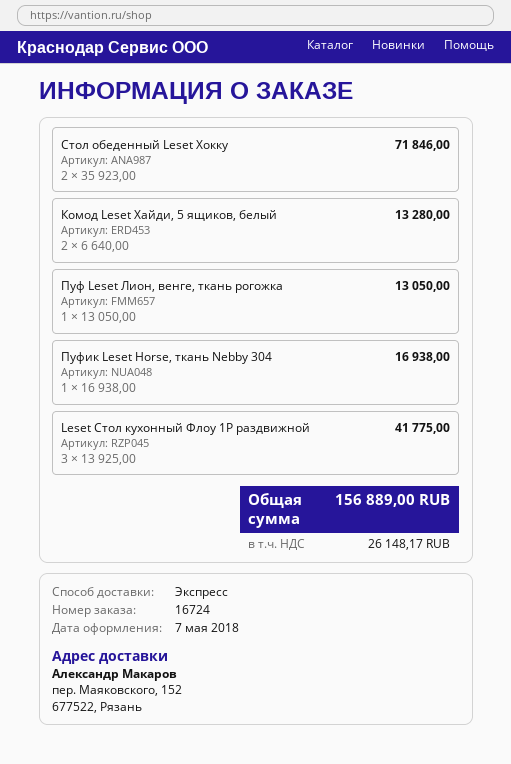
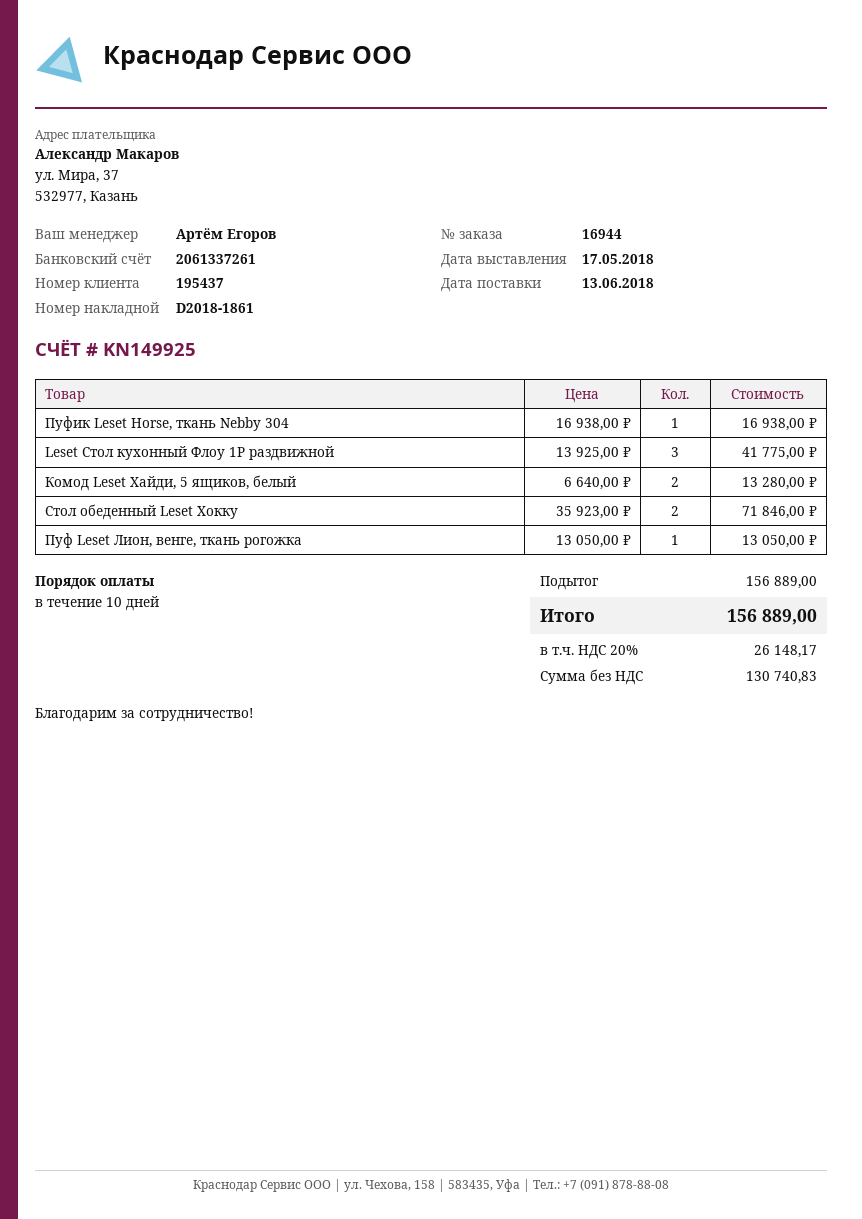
order number: 16724 -> 16944

